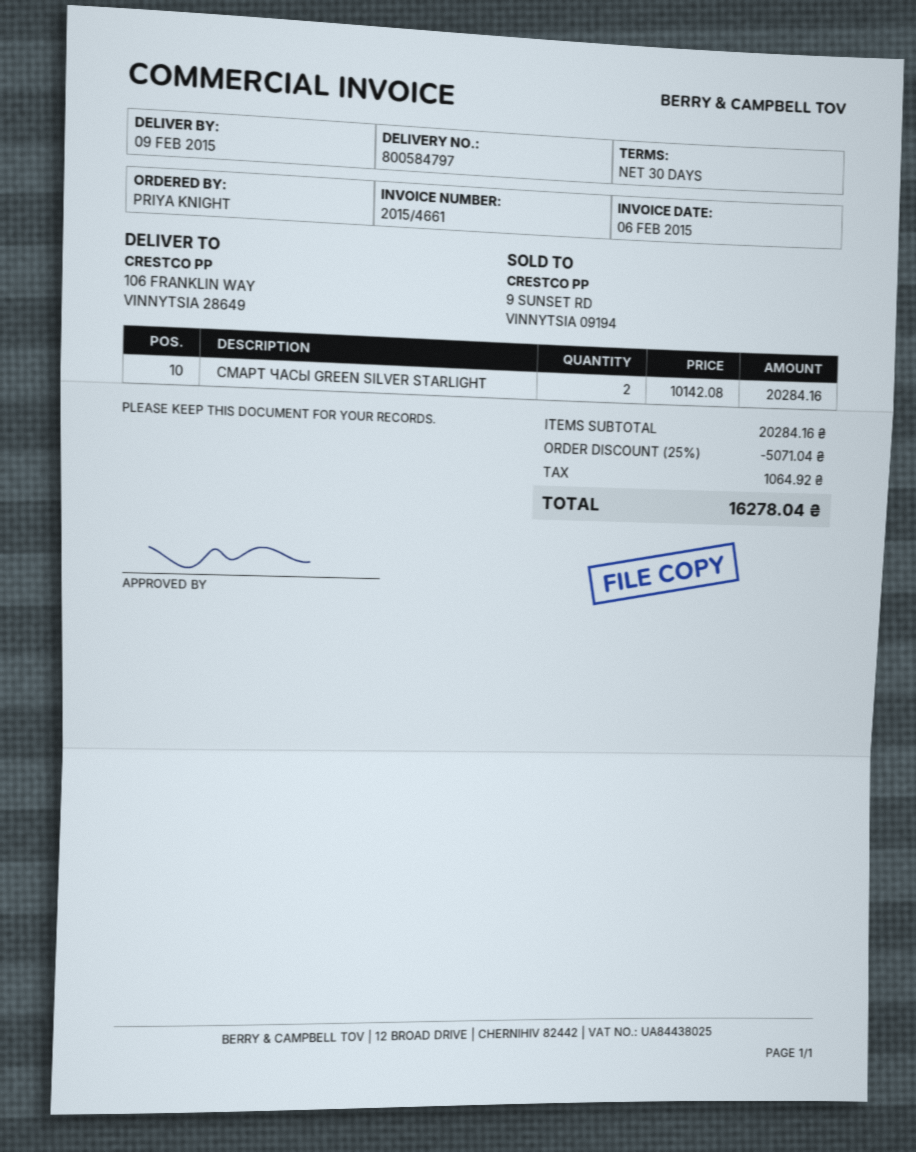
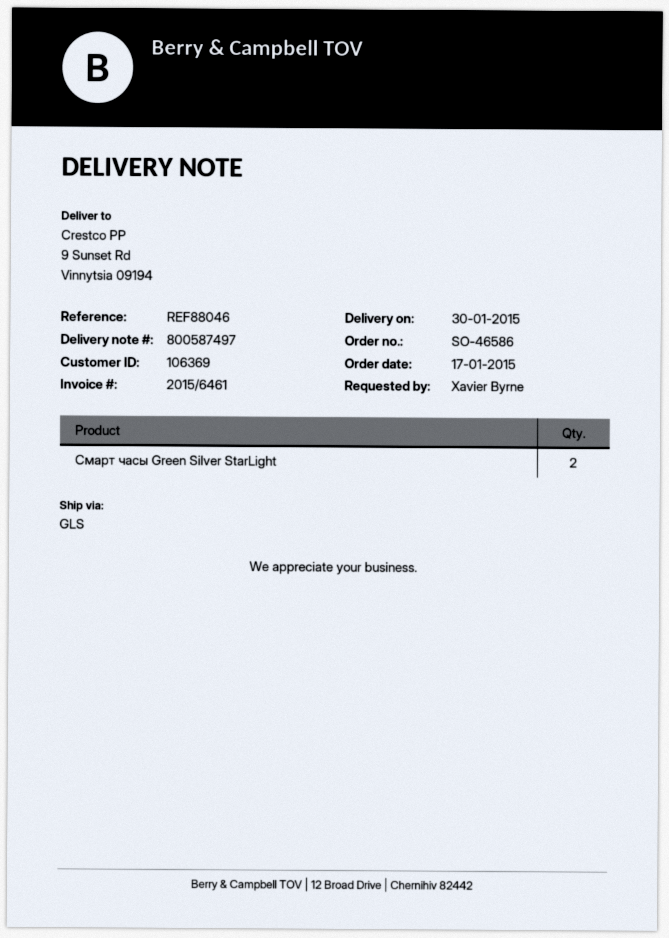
delivery note number: 800584797 -> 800587497
delivery date: 2015-02-09 -> 2015-01-30
invoice number: 2015/4661 -> 2015/6461
ordered by: PRIYA KNIGHT -> Xavier Byrne
ship to: 106 FRANKLIN WAY, VINNYTSIA 28649 -> 9 Sunset Rd, Vinnytsia 09194

